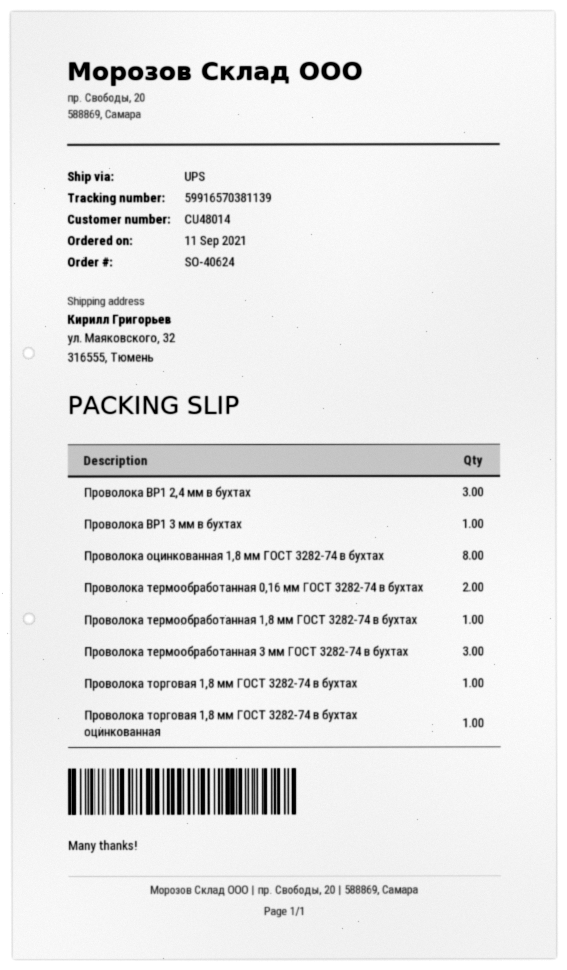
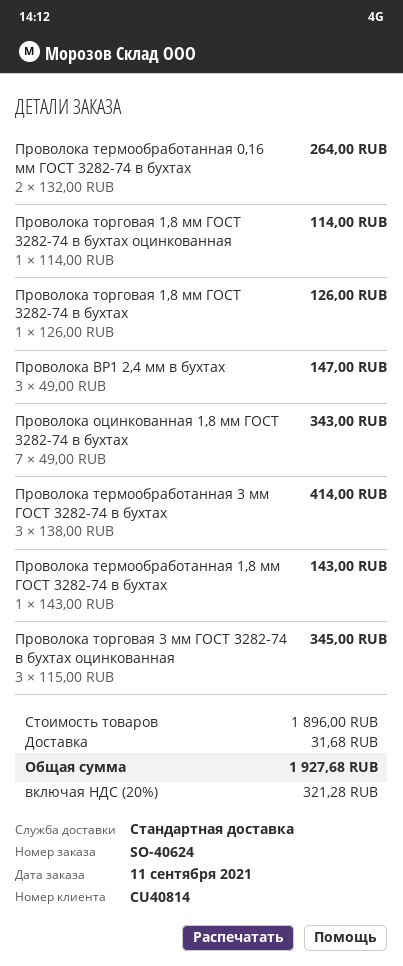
customer number: CU48014 -> CU40814
shipping method: UPS -> standard
Проволока ВР1 3 мм в бухтах: 1 -> none
Проволока оцинкованная 1,8 мм ГОСТ 3282-74 в бухтах: 8 -> 7
Проволока торговая 3 мм ГОСТ 3282-74 в бухтах оцинкованная: none -> 3

